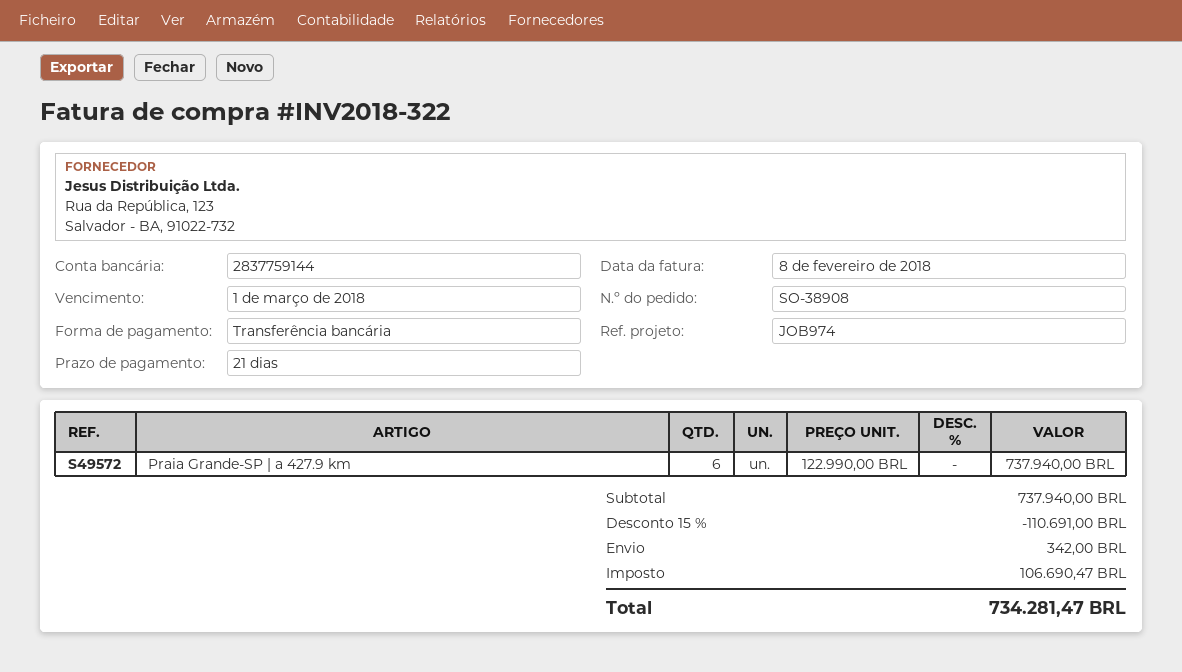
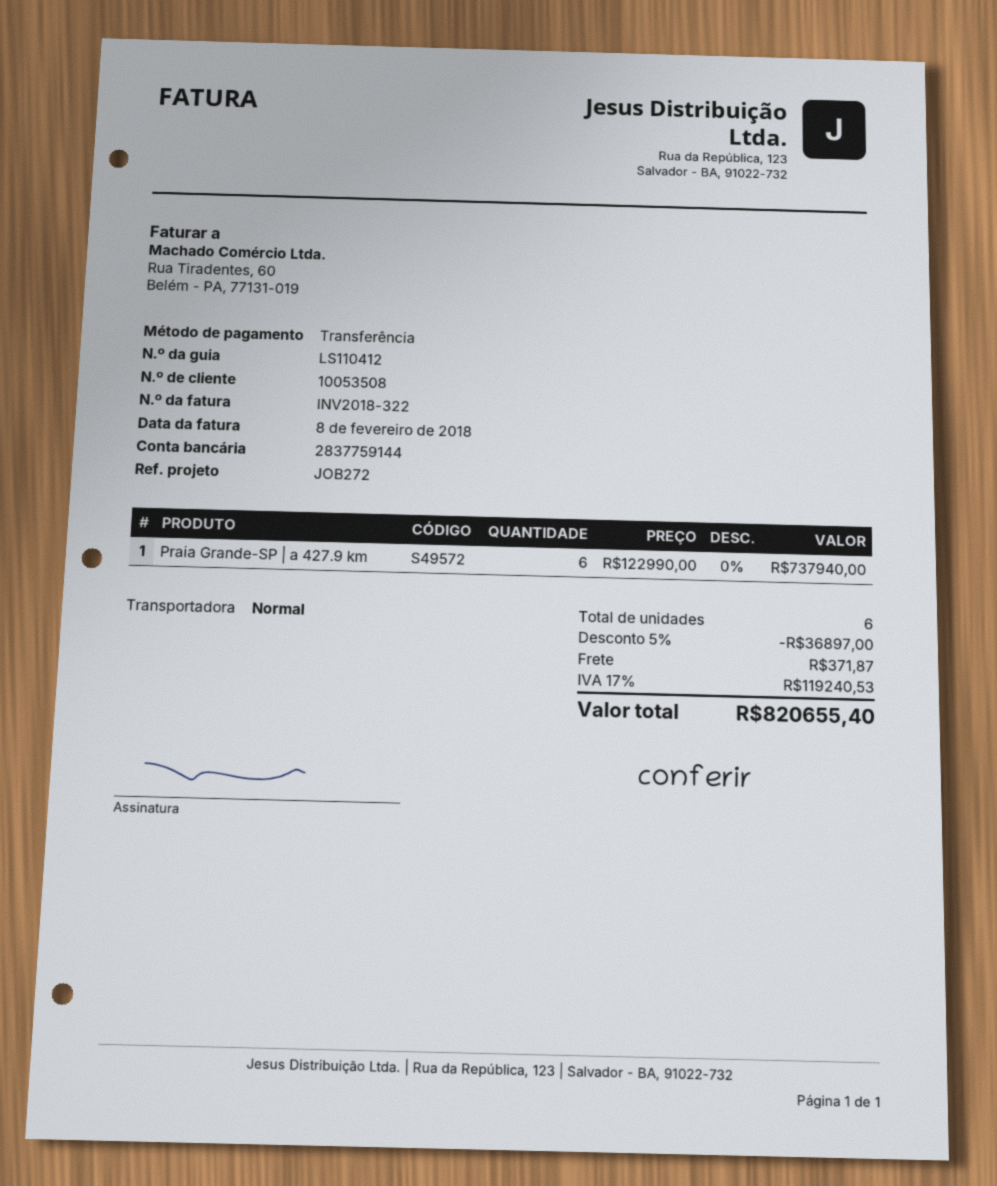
reference: JOB974 -> JOB272
discount: 15% = 110691.00 -> 5% = 36897.00
shipping: 342.00 -> 371.87
tax: 106690.47 -> 119240.53
total: 734281.47 -> 820655.40

